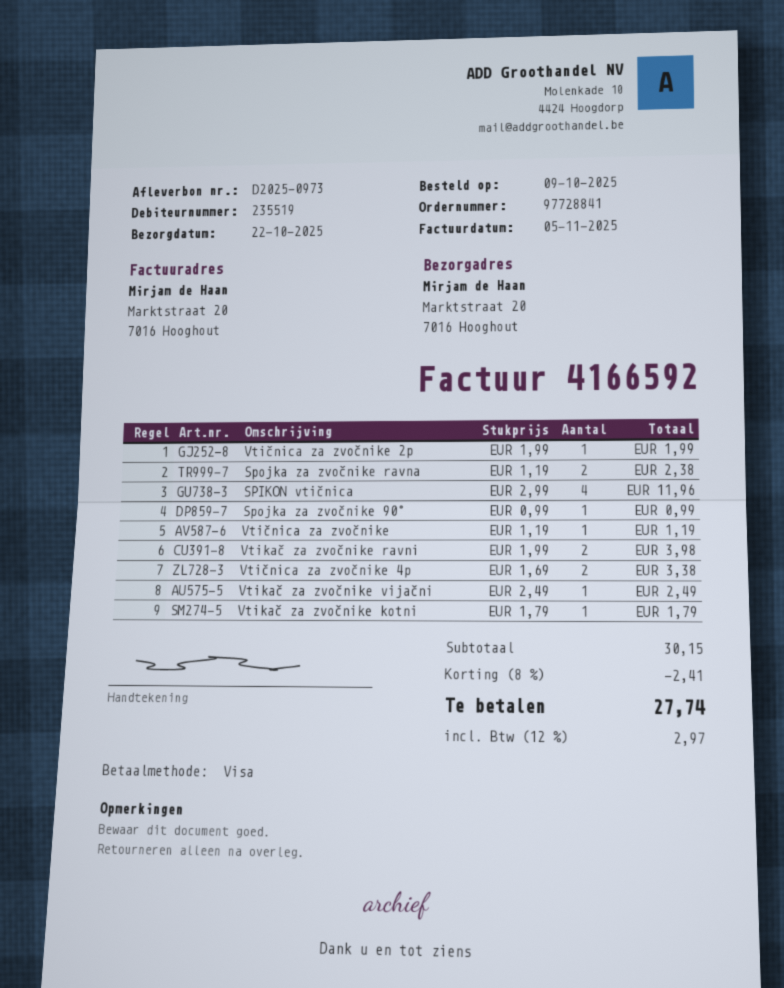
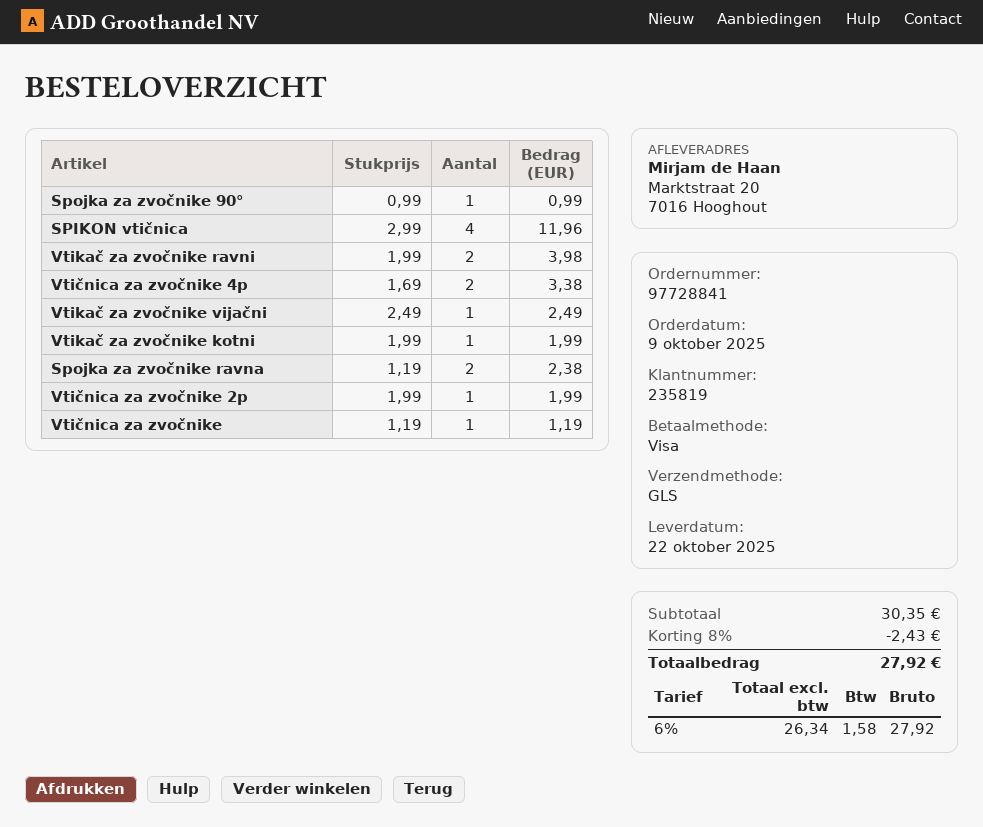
customer number: 235519 -> 235819
Vtikač za zvočnike kotni: 1 x 1.79 = 1.79 -> 1 x 1.99 = 1.99
subtotal: 30.15 -> 30.35
discount: 8% = 2.41 -> 8% = 2.43
tax: 12% = 2.97 -> 6% = 1.58
total: 27.74 -> 27.92

